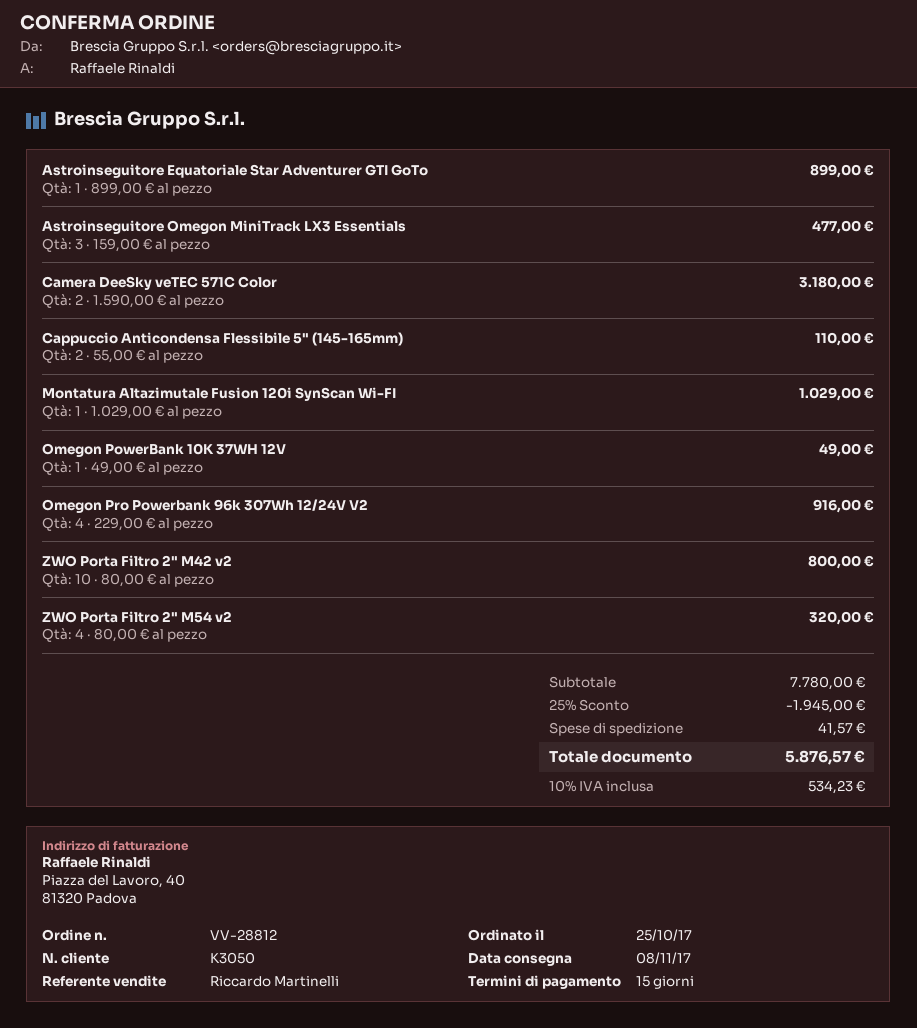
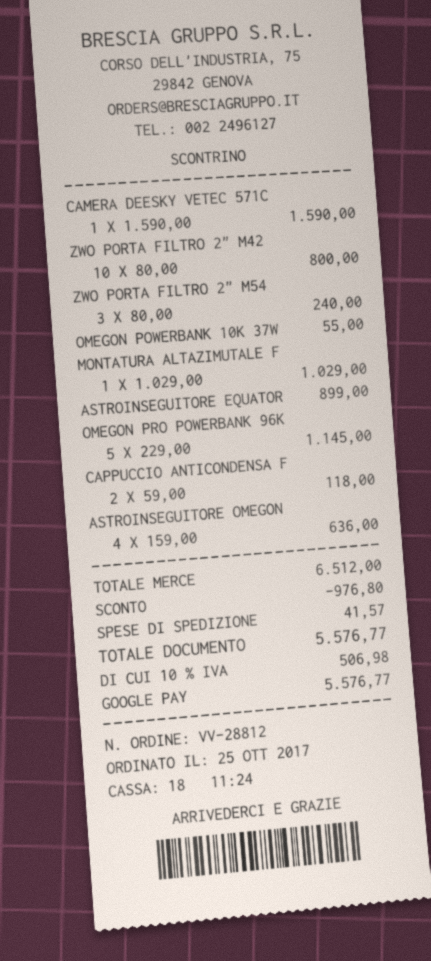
Astroinseguitore Omegon MiniTrack LX3 Essentials: 3 x 159.00 = 477.00 -> 4 x 159.00 = 636.00
Camera DeeSky veTEC 571C Color: 2 x 1590.00 = 3180.00 -> 1 x 1590.00 = 1590.00
Cappuccio Anticondensa Flessibile 5" (145-165mm): 2 x 55.00 = 110.00 -> 2 x 59.00 = 118.00
Omegon PowerBank 10K 37WH 12V: 1 x 49.00 = 49.00 -> 1 x 55.00 = 55.00
Omegon Pro Powerbank 96k 307Wh 12/24V V2: 4 x 229.00 = 916.00 -> 5 x 229.00 = 1145.00
ZWO Porta Filtro 2" M54 v2: 4 x 80.00 = 320.00 -> 3 x 80.00 = 240.00
subtotal: 7780.00 -> 6512.00
discount: 1945.00 -> 976.80
tax: 10% = 534.23 -> 10% = 506.98
total: 5876.57 -> 5576.77

